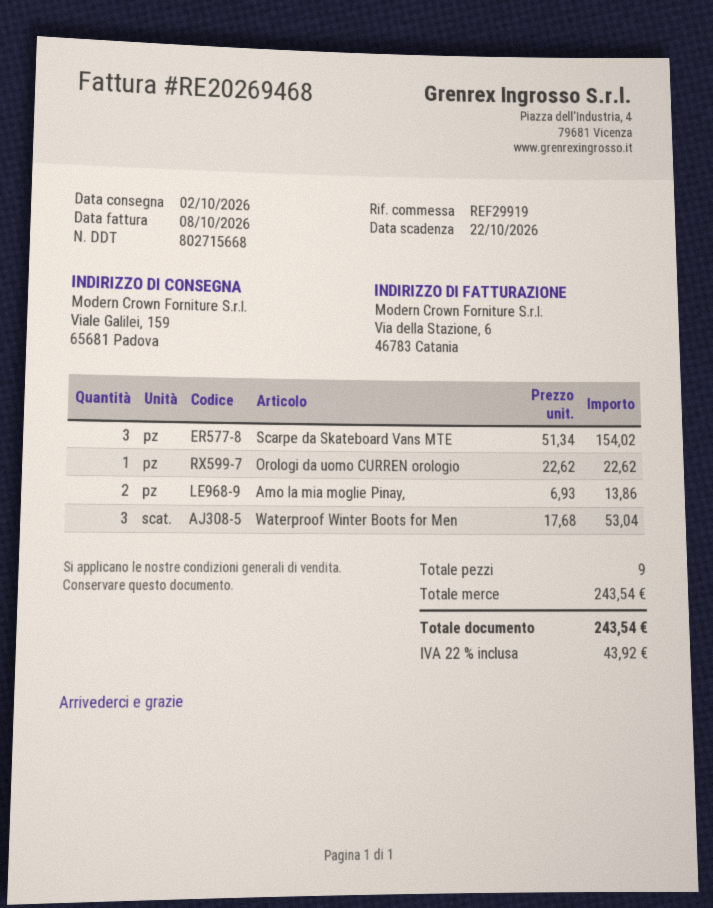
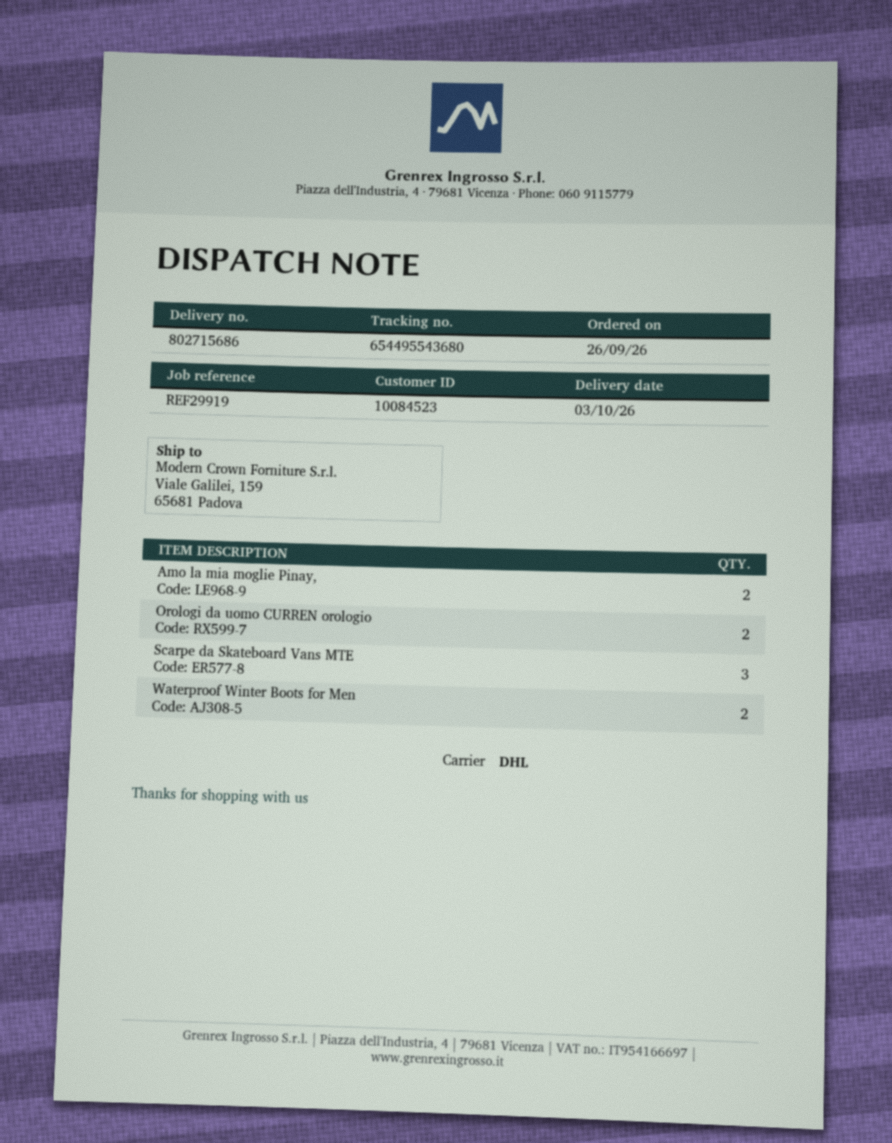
delivery note number: 802715668 -> 802715686
delivery date: 2026-10-02 -> 2026-10-03
Orologi da uomo CURREN orologio: 1 -> 2
Waterproof Winter Boots for Men: 3 -> 2

